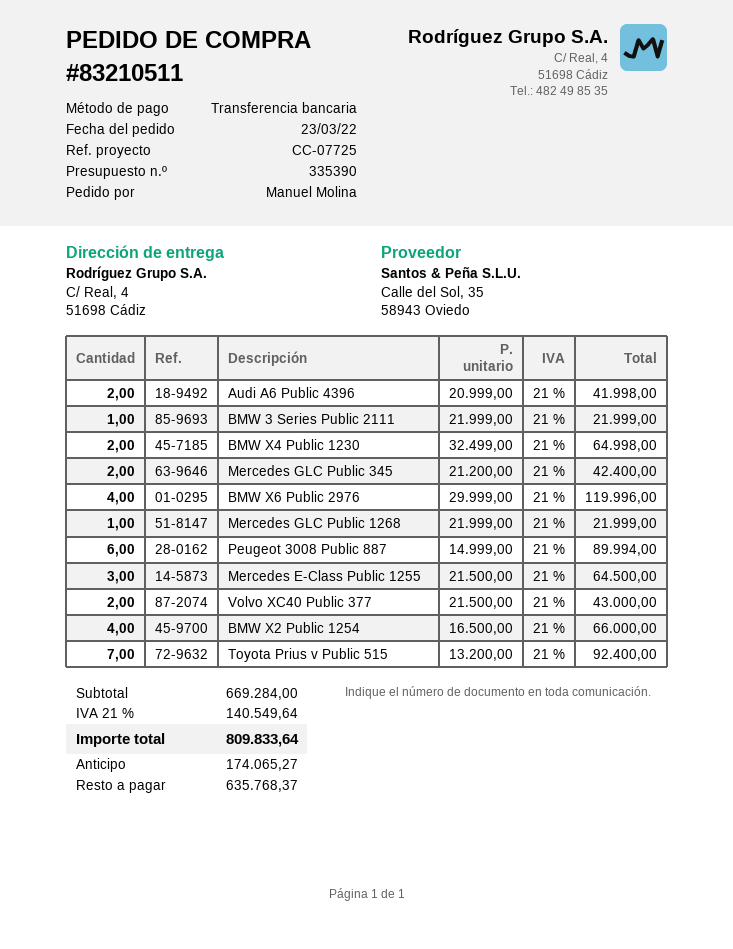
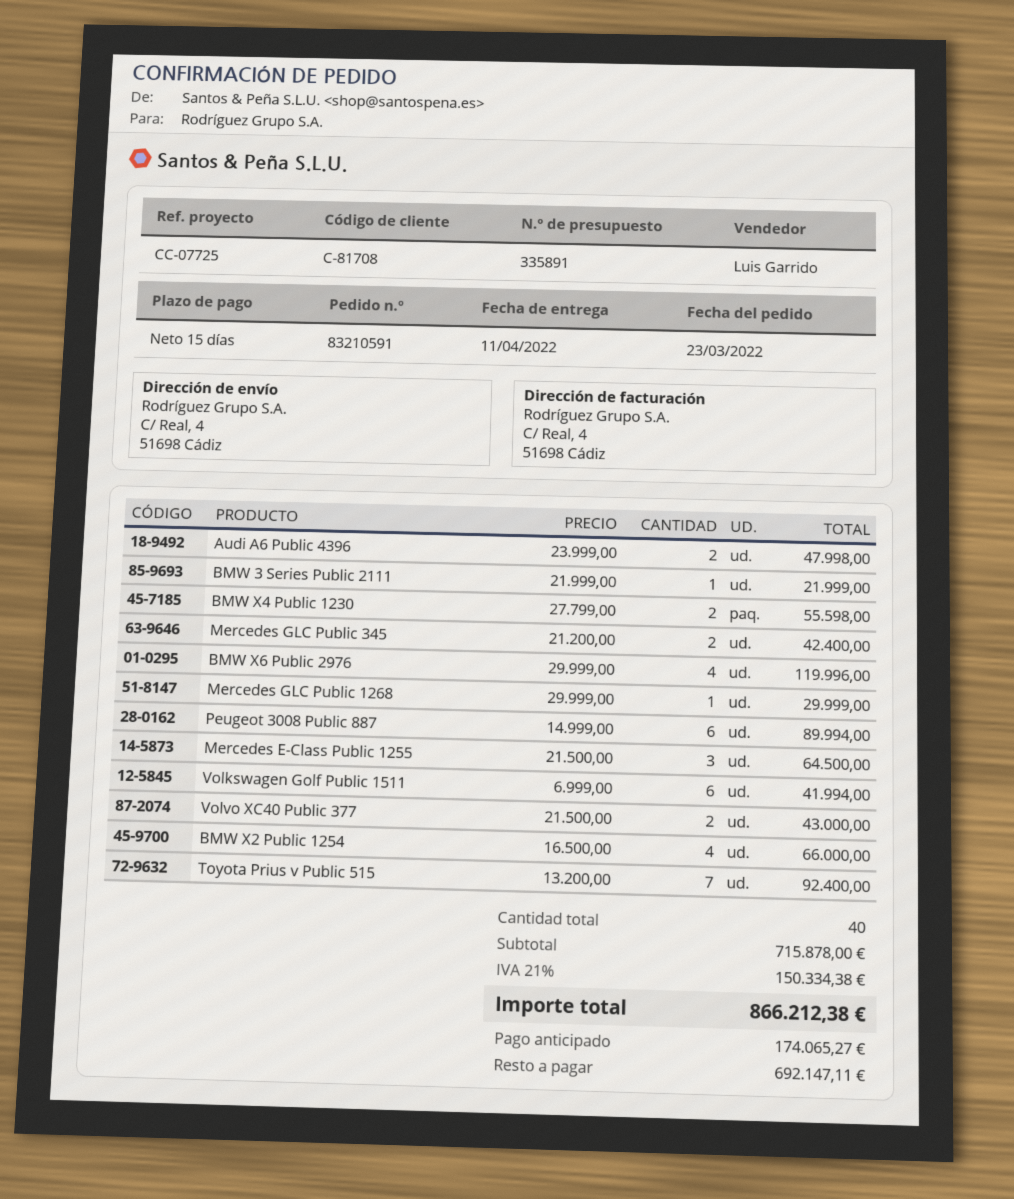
quote number: 335390 -> 335891
order number: 83210511 -> 83210591
Audi A6 Public 4396: 2 x 20999.00 = 41998.00 -> 2 x 23999.00 = 47998.00
BMW X4 Public 1230: 2 x 32499.00 = 64998.00 -> 2 x 27799.00 = 55598.00
Mercedes GLC Public 1268: 1 x 21999.00 = 21999.00 -> 1 x 29999.00 = 29999.00
Volkswagen Golf Public 1511: none -> 6 x 6999.00 = 41994.00
subtotal: 669284.00 -> 715878.00
tax: 21% = 140549.64 -> 21% = 150334.38
total: 809833.64 -> 866212.38
balance: 635768.37 -> 692147.11

